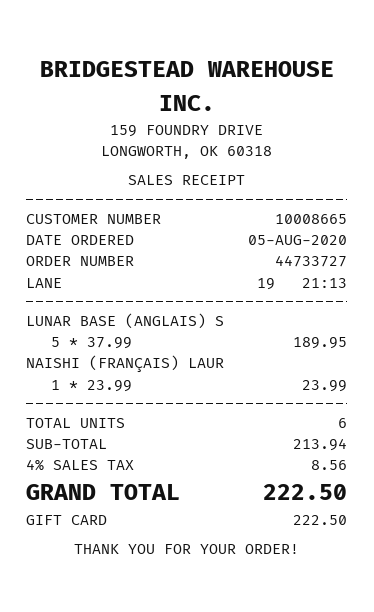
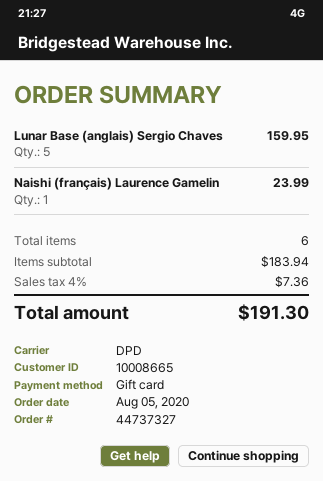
order number: 44733727 -> 44737327
LUNAR BASE (ANGLAIS) S: 5 for 189.95 -> 5 for 159.95
subtotal: 213.94 -> 183.94
tax: 4% = 8.56 -> 4% = 7.36
total: 222.50 -> 191.30

